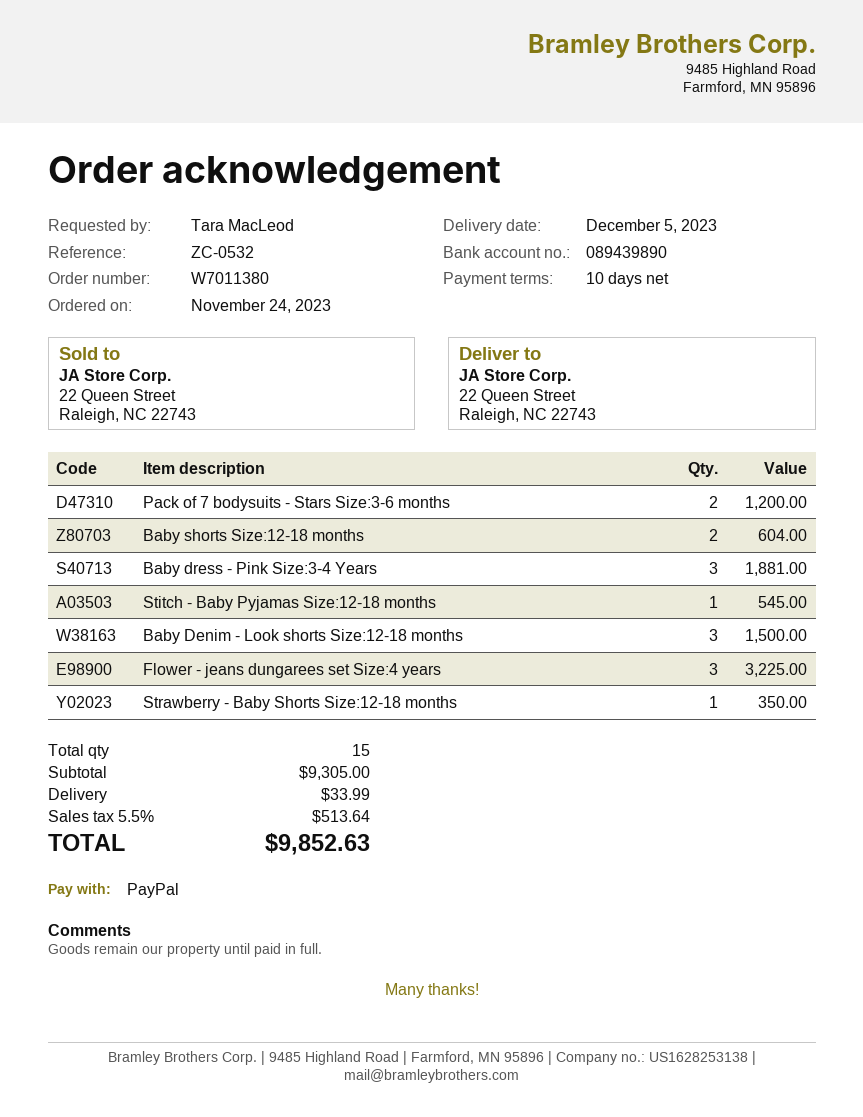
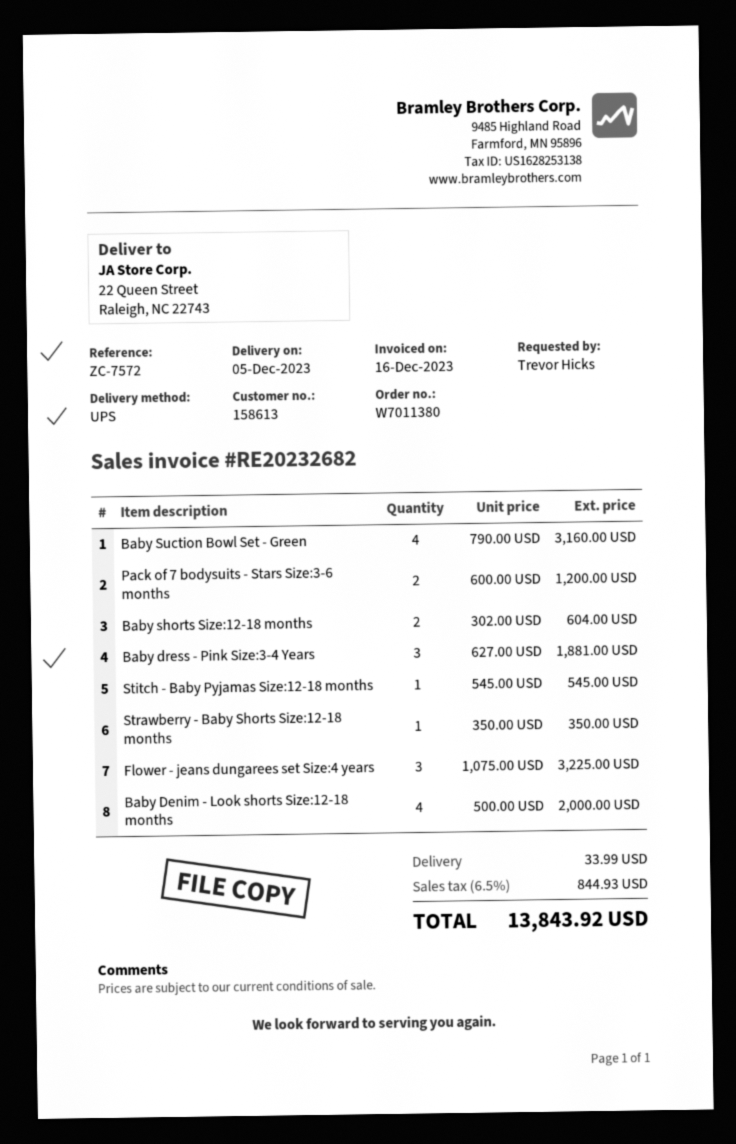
reference: ZC-0532 -> ZC-7572
ordered by: Tara MacLeod -> Trevor Hicks
Baby Denim - Look shorts Size:12-18 months: 3 for 1500.00 -> 4 for 2000.00
Baby Suction Bowl Set - Green: none -> 4 for 3160.00
tax: 5.5% = 513.64 -> 6.5% = 844.93
total: 9852.63 -> 13843.92

